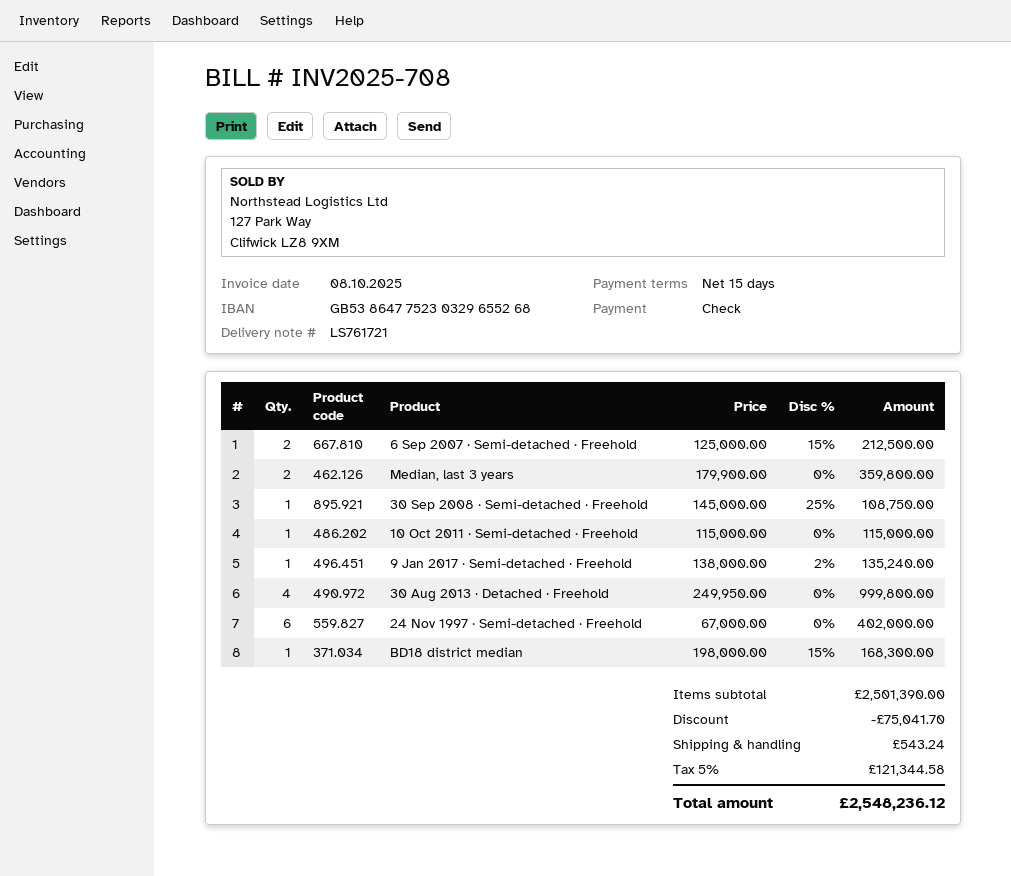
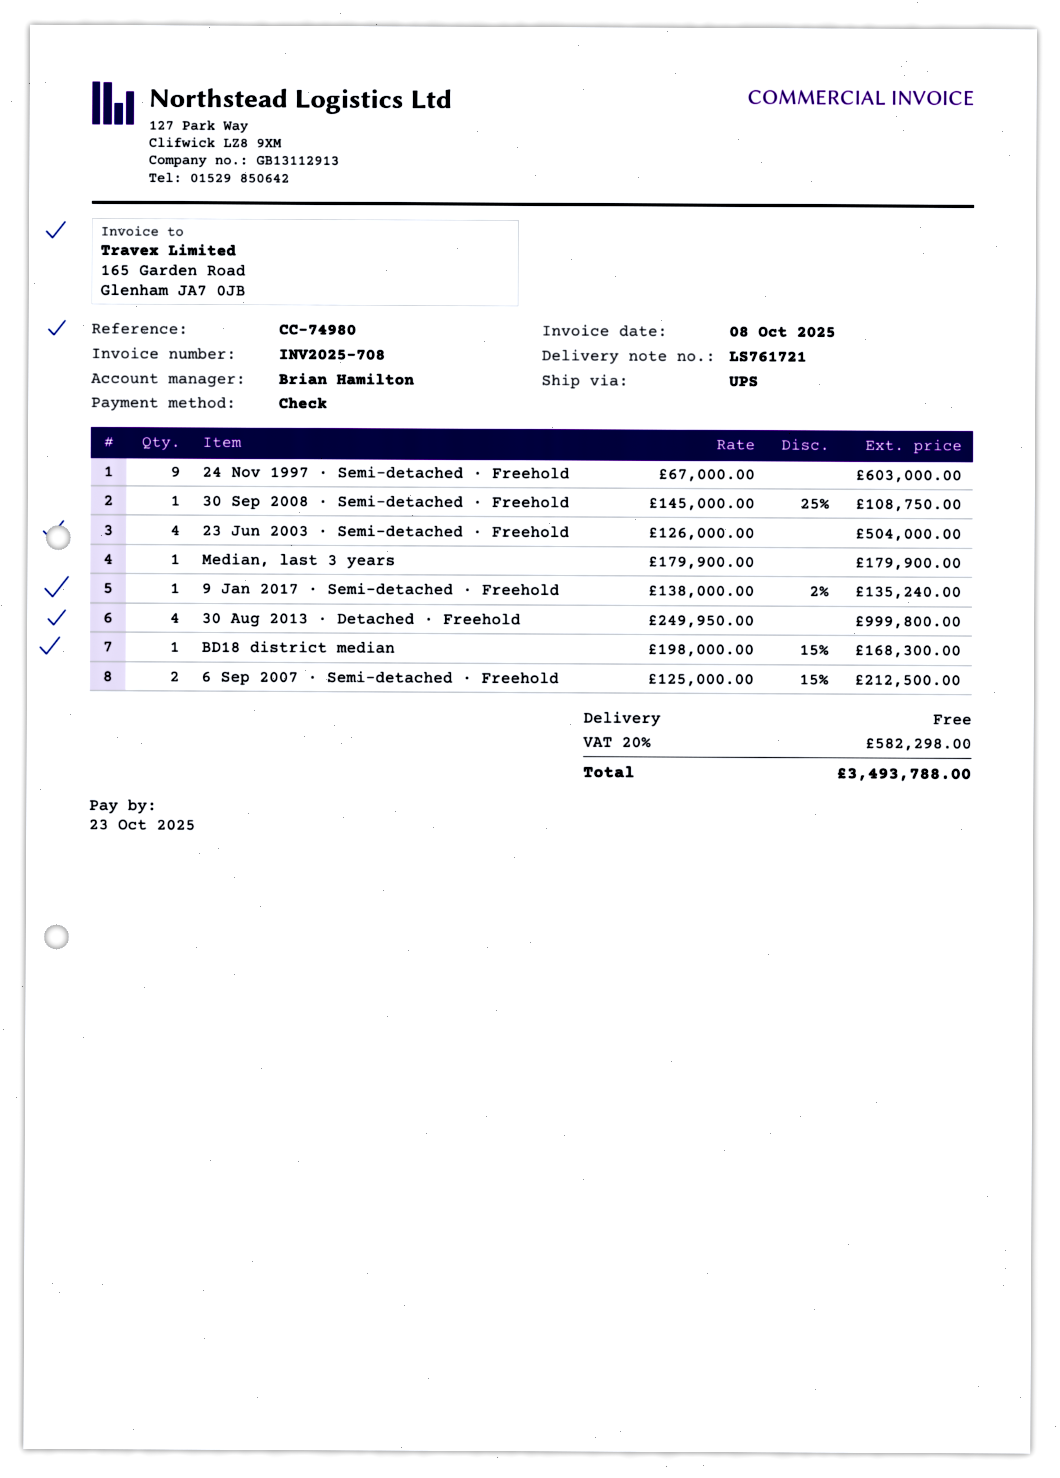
Median, last 3 years: 2 x 179900.00 = 359800.00 -> 1 x 179900.00 = 179900.00
10 Oct 2011 · Semi-detached · Freehold: 1 x 115000.00 = 115000.00 -> none
24 Nov 1997 · Semi-detached · Freehold: 6 x 67000.00 = 402000.00 -> 9 x 67000.00 = 603000.00
23 Jun 2003 · Semi-detached · Freehold: none -> 4 x 126000.00 = 504000.00
discount: 75041.70 -> none
shipping: 543.24 -> 0.00
tax: 5% = 121344.58 -> 20% = 582298.00
total: 2548236.12 -> 3493788.00

